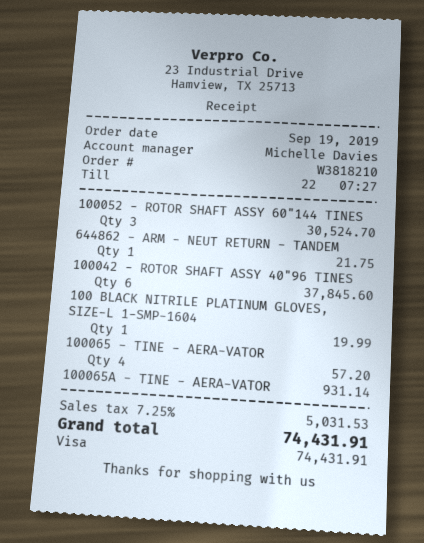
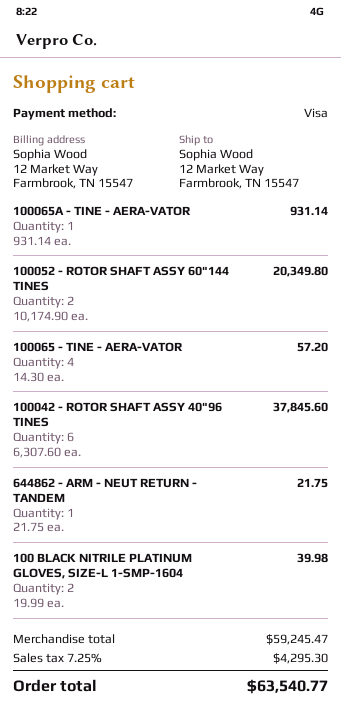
100052 - ROTOR SHAFT ASSY 60"144 TINES: 3 for 30524.70 -> 2 for 20349.80
100 BLACK NITRILE PLATINUM GLOVES, SIZE-L 1-SMP-1604: 1 for 19.99 -> 2 for 39.98
tax: 7.25% = 5031.53 -> 7.25% = 4295.30
total: 74431.91 -> 63540.77

